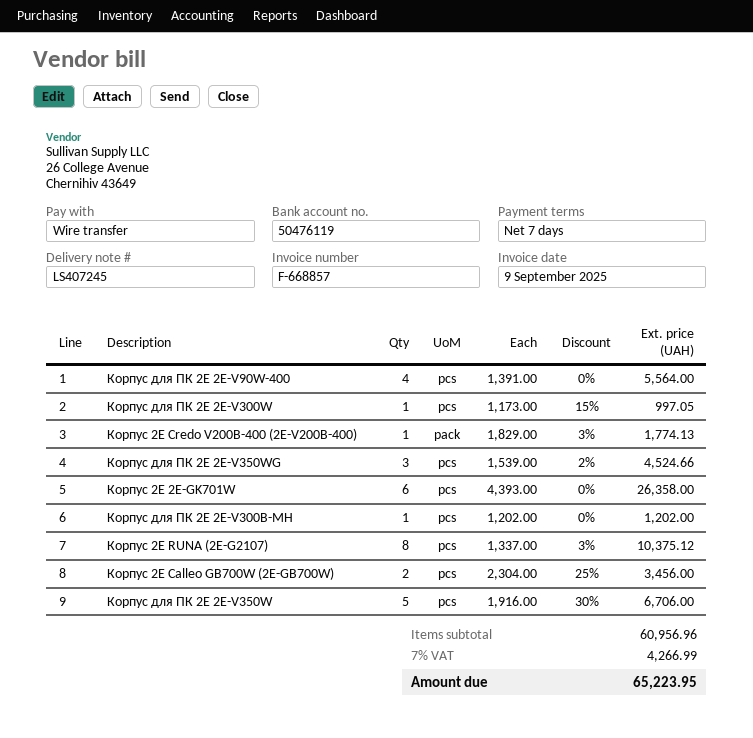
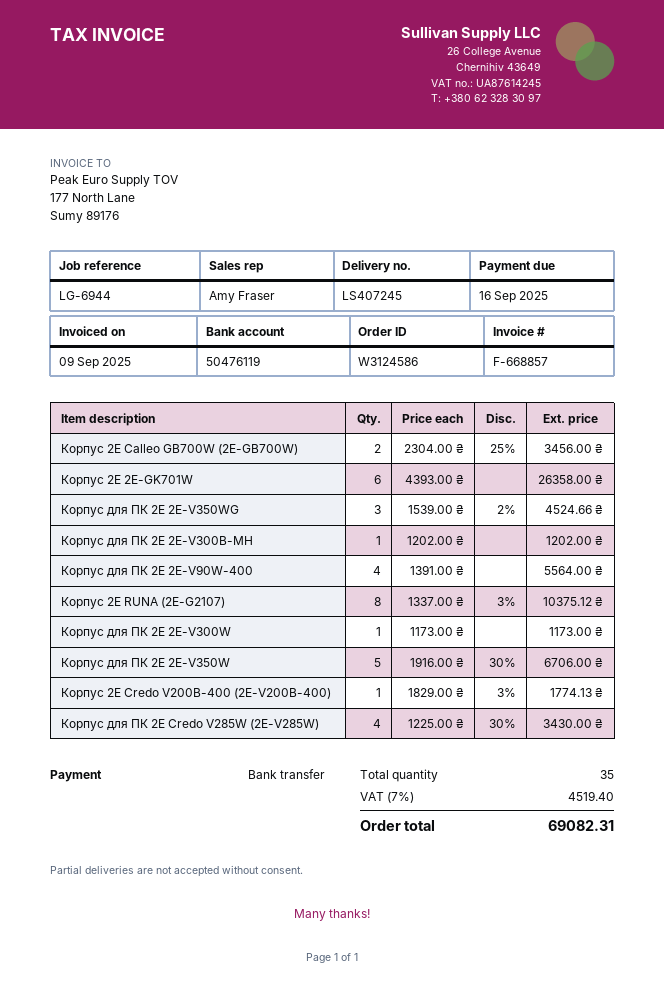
Корпус для ПК 2E 2E-V300W: 1 x 1173.00 - 15% = 997.05 -> 1 x 1173.00 = 1173.00
Корпус для ПК 2E Credo V285W (2E-V285W): none -> 4 x 1225.00 - 30% = 3430.00
tax: 7% = 4266.99 -> 7% = 4519.40
total: 65223.95 -> 69082.31

